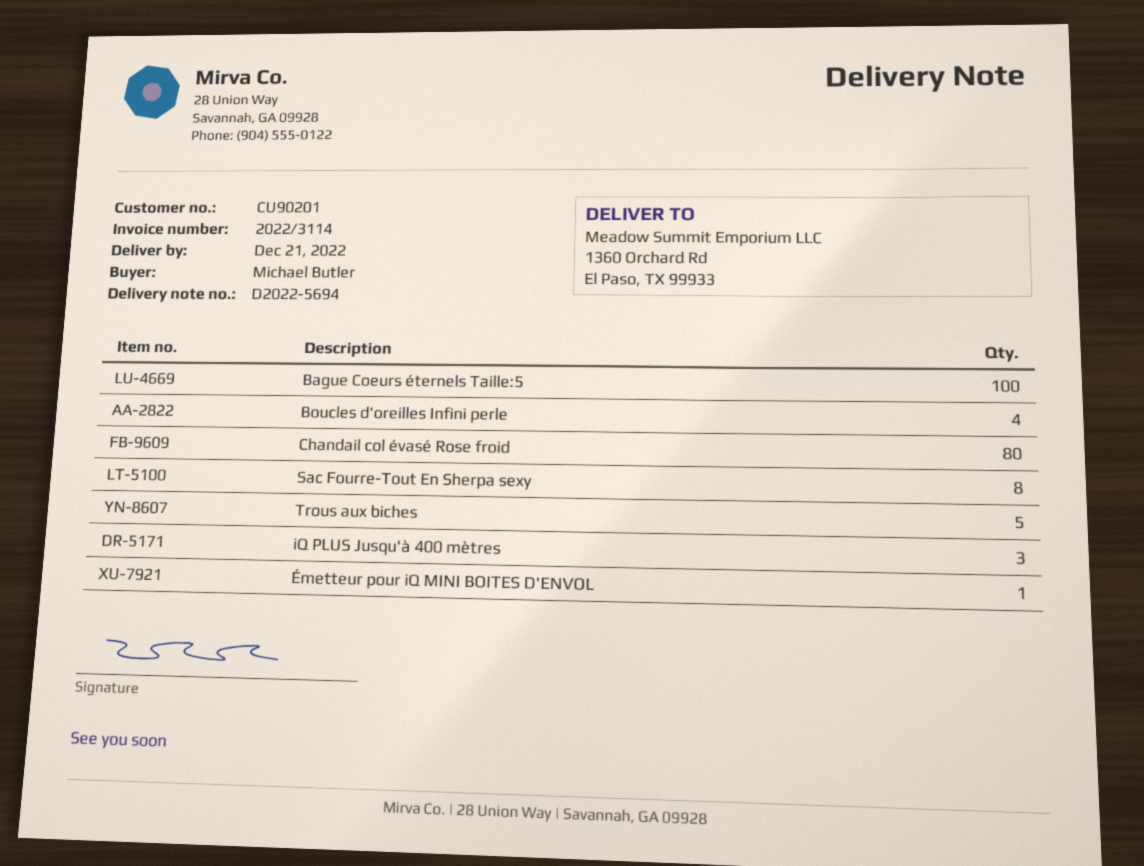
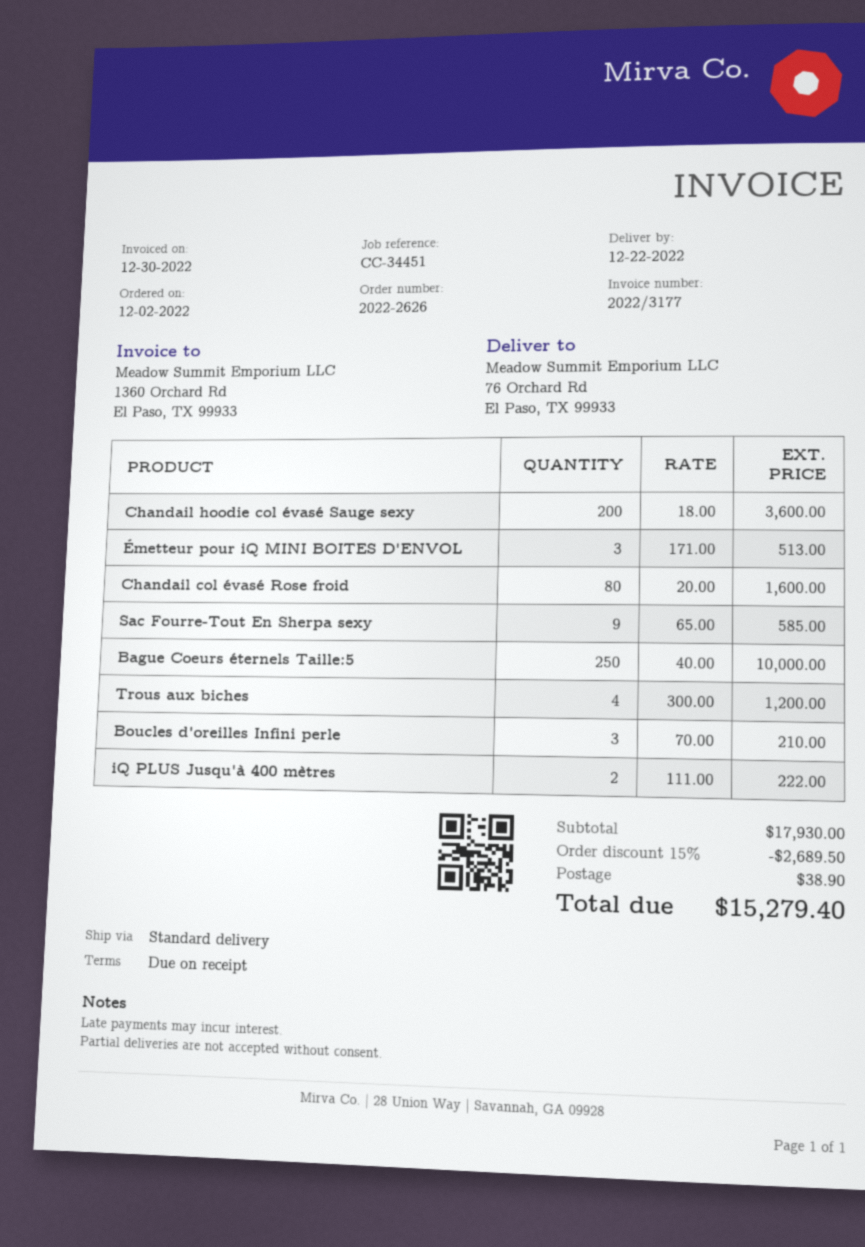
delivery date: 2022-12-21 -> 2022-12-22
invoice number: 2022/3114 -> 2022/3177
ship to: 1360 Orchard Rd, El Paso, TX 99933 -> 76 Orchard Rd, El Paso, TX 99933
Bague Coeurs éternels Taille:5: 100 -> 250
Boucles d'oreilles Infini perle: 4 -> 3
Sac Fourre-Tout En Sherpa sexy: 8 -> 9
Trous aux biches: 5 -> 4
iQ PLUS Jusqu'à 400 mètres: 3 -> 2
Émetteur pour iQ MINI BOITES D'ENVOL: 1 -> 3
Chandail hoodie col évasé Sauge sexy: none -> 200

